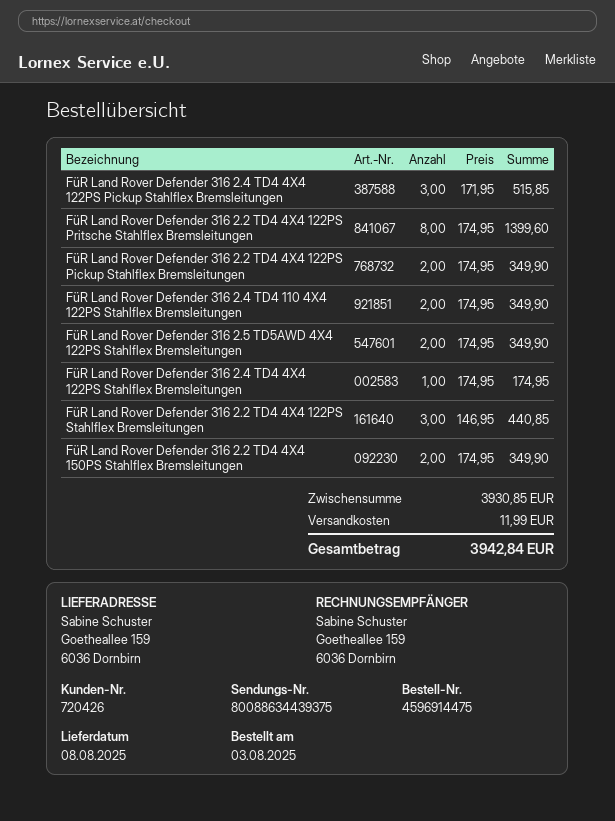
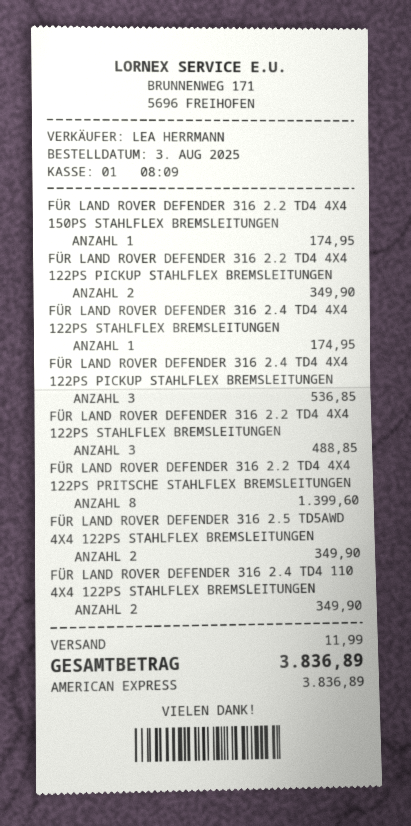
FüR Land Rover Defender 316 2.4 TD4 4X4 122PS Pickup Stahlflex Bremsleitungen: 3 for 515.85 -> 3 for 536.85
FüR Land Rover Defender 316 2.2 TD4 4X4 122PS Stahlflex Bremsleitungen: 3 for 440.85 -> 3 for 488.85
FüR Land Rover Defender 316 2.2 TD4 4X4 150PS Stahlflex Bremsleitungen: 2 for 349.90 -> 1 for 174.95
total: 3942.84 -> 3836.89

